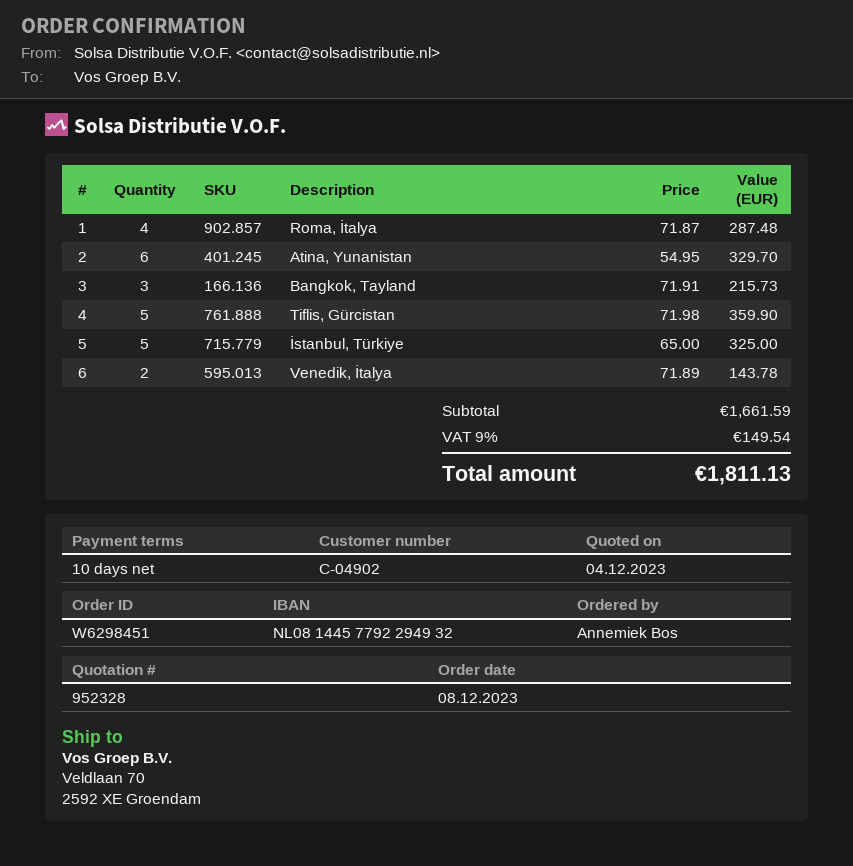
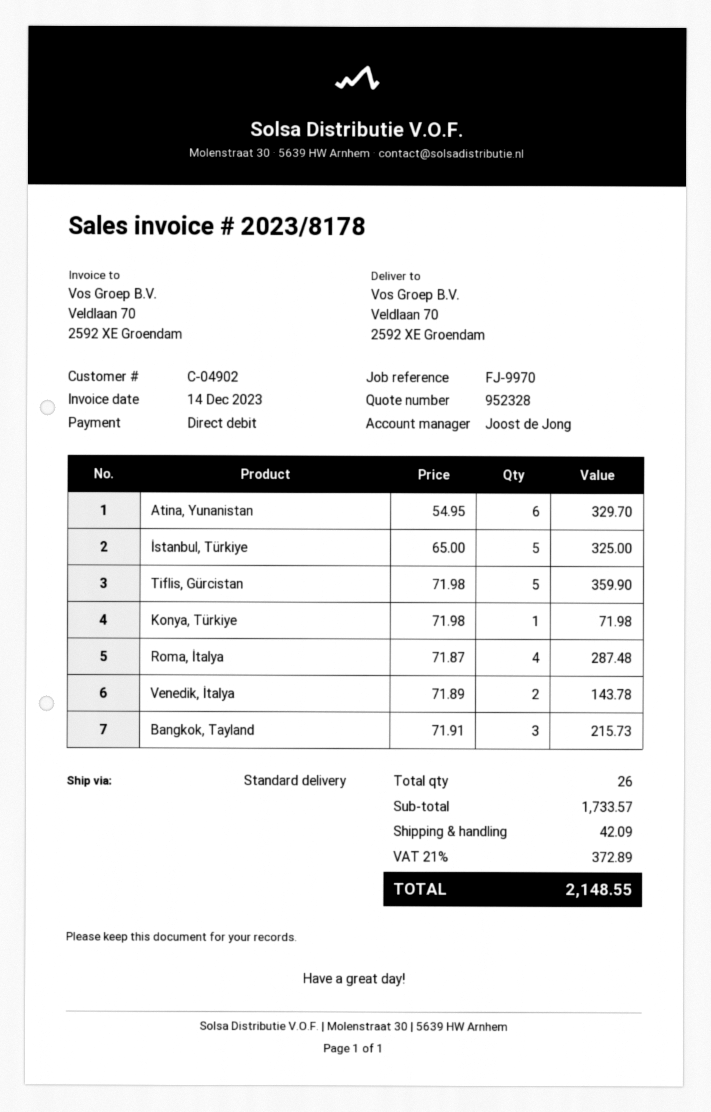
Konya, Türkiye: none -> 1 x 71.98 = 71.98
subtotal: 1661.59 -> 1733.57
shipping: none -> 42.09
tax: 9% = 149.54 -> 21% = 372.89
total: 1811.13 -> 2148.55

